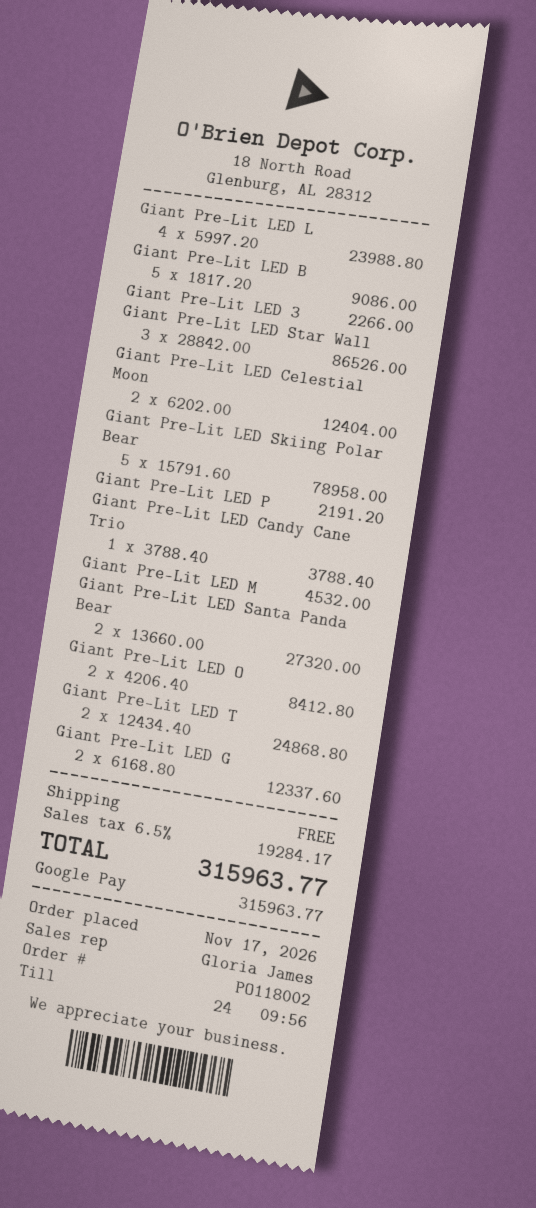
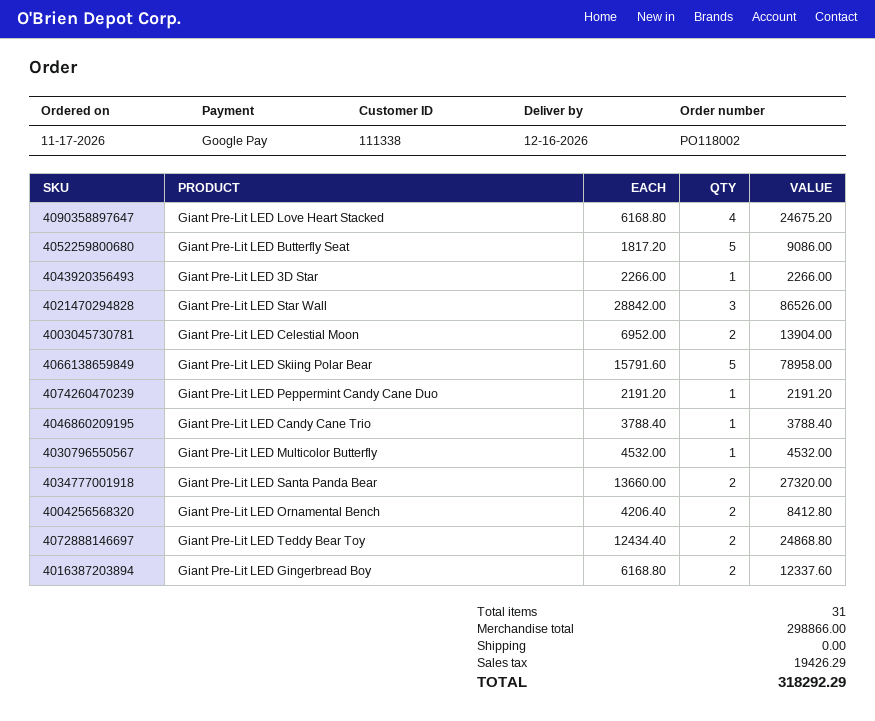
Giant Pre-Lit LED L: 4 x 5997.20 = 23988.80 -> 4 x 6168.80 = 24675.20
Giant Pre-Lit LED Celestial Moon: 2 x 6202.00 = 12404.00 -> 2 x 6952.00 = 13904.00
tax: 19284.17 -> 19426.29
total: 315963.77 -> 318292.29

